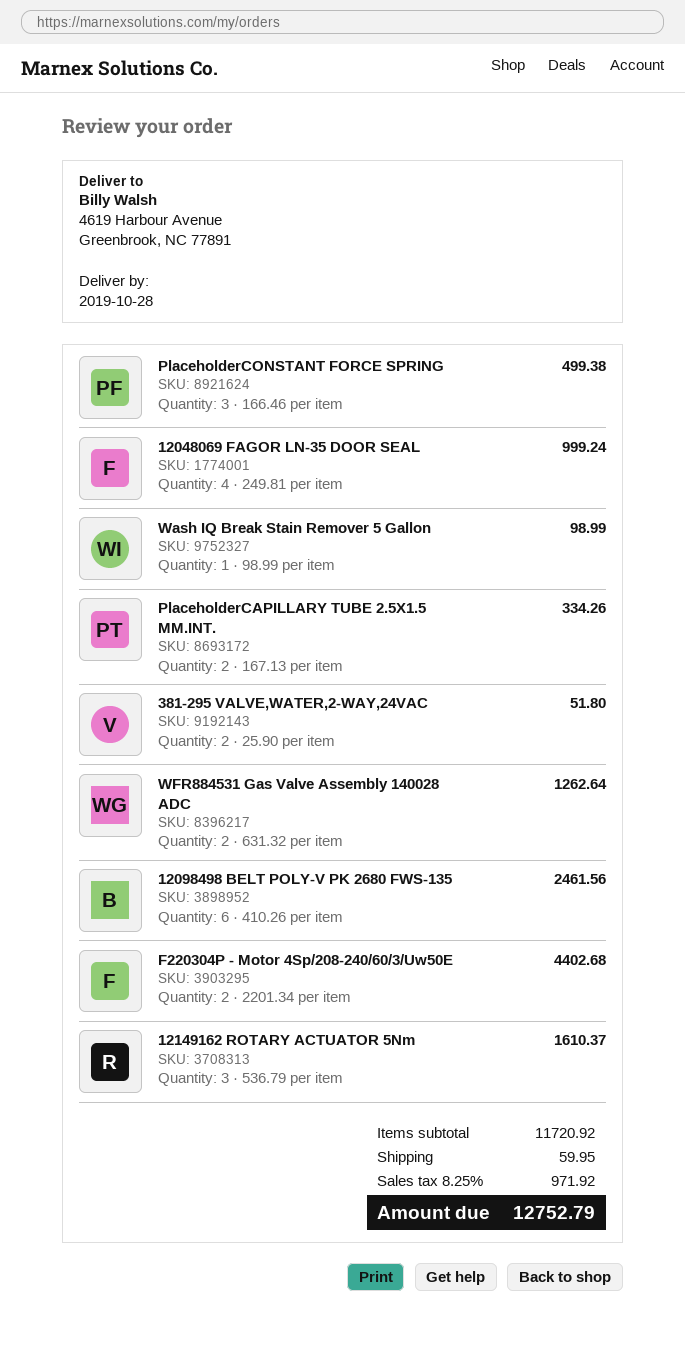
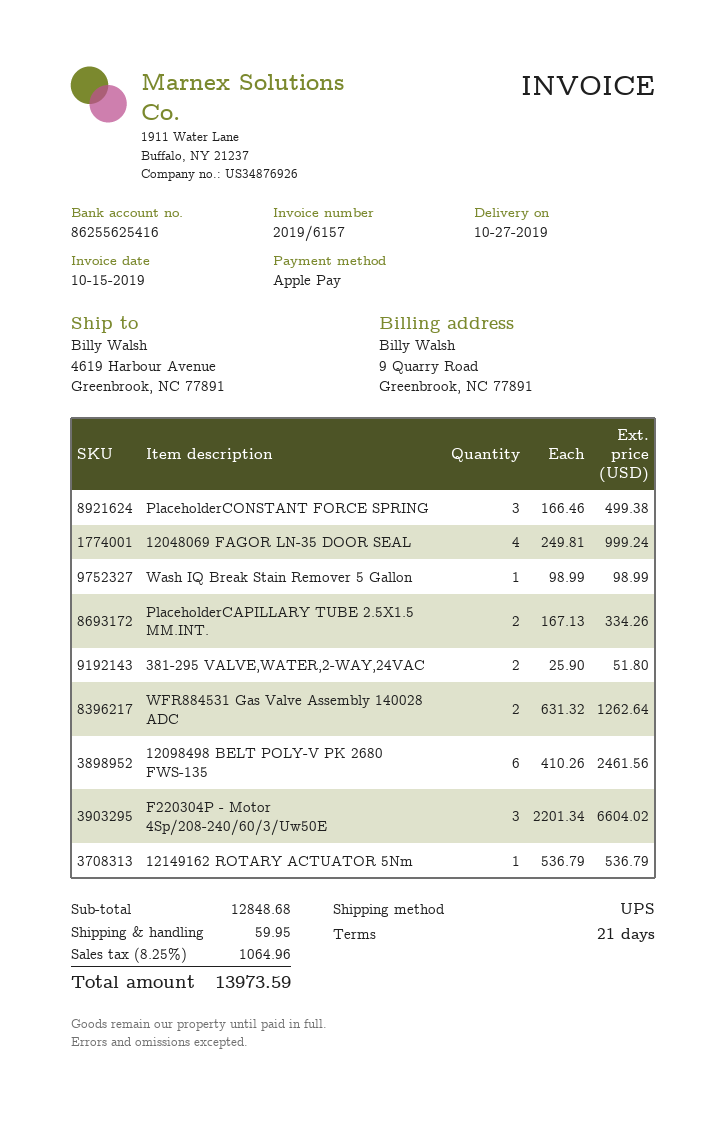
delivery date: 2019-10-28 -> 2019-10-27
F220304P - Motor 4Sp/208-240/60/3/Uw50E: 2 x 2201.34 = 4402.68 -> 3 x 2201.34 = 6604.02
12149162 ROTARY ACTUATOR 5Nm: 3 x 536.79 = 1610.37 -> 1 x 536.79 = 536.79
subtotal: 11720.92 -> 12848.68
tax: 8.25% = 971.92 -> 8.25% = 1064.96
total: 12752.79 -> 13973.59

